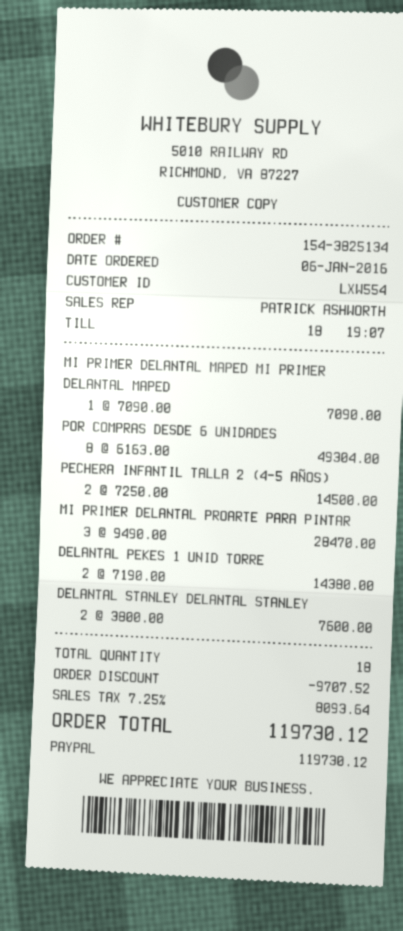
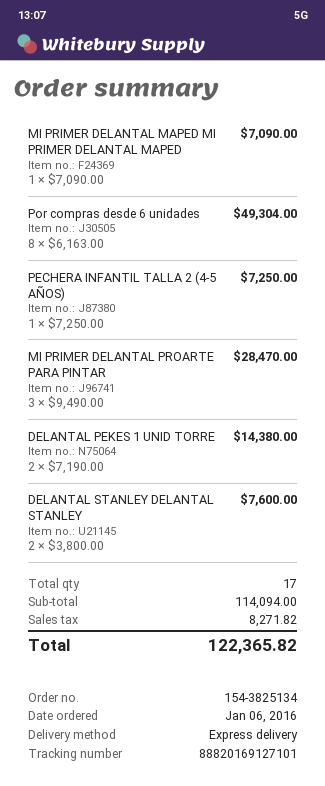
PECHERA INFANTIL TALLA 2 (4-5 AÑOS): 2 x 7250.00 = 14500.00 -> 1 x 7250.00 = 7250.00
total quantity: 18 -> 17
discount: 9707.52 -> none
tax: 8093.64 -> 8271.82
total: 119730.12 -> 122365.82

